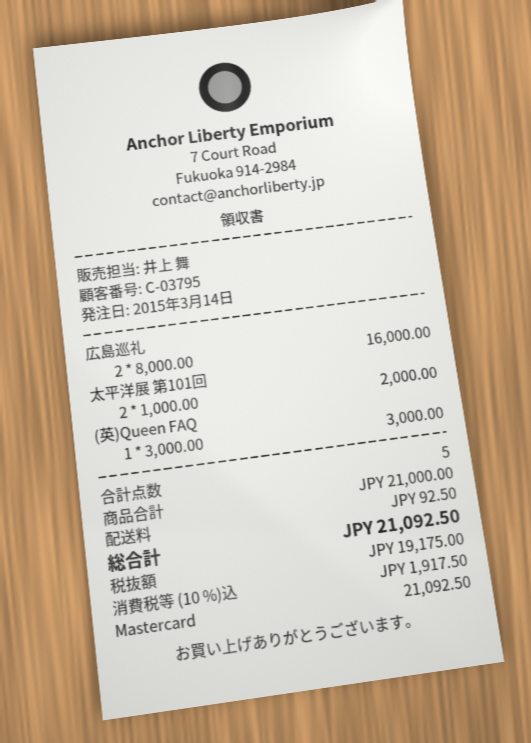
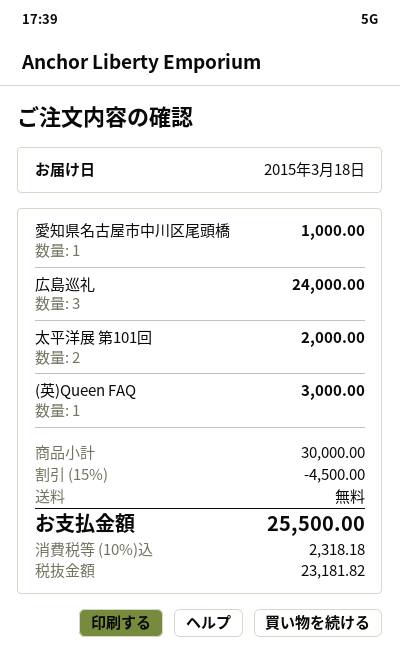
広島巡礼: 2 for 16000.00 -> 3 for 24000.00
愛知県名古屋市中川区尾頭橋: none -> 1 for 1000.00
subtotal: 21000.00 -> 30000.00
discount: none -> 15% = 4500.00
shipping: 92.50 -> 0.00
net: 19175.00 -> 23181.82
tax: 10% = 1917.50 -> 10% = 2318.18
total: 21092.50 -> 25500.00

